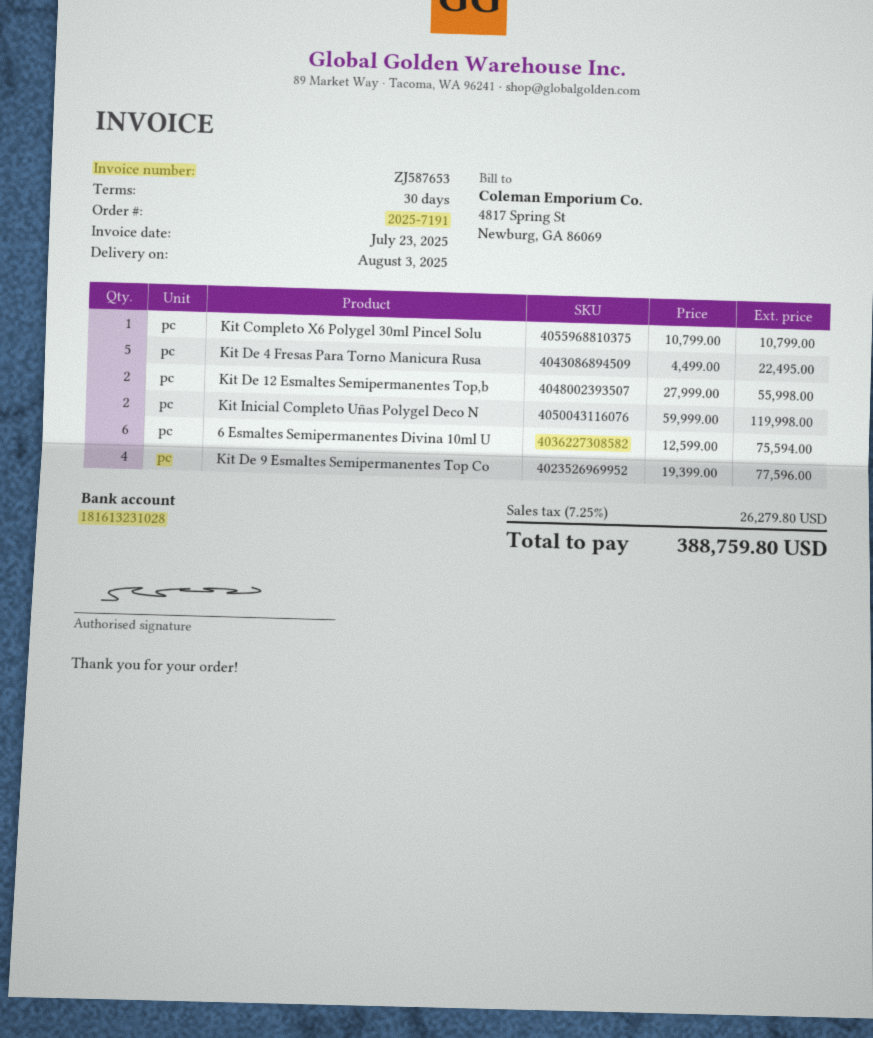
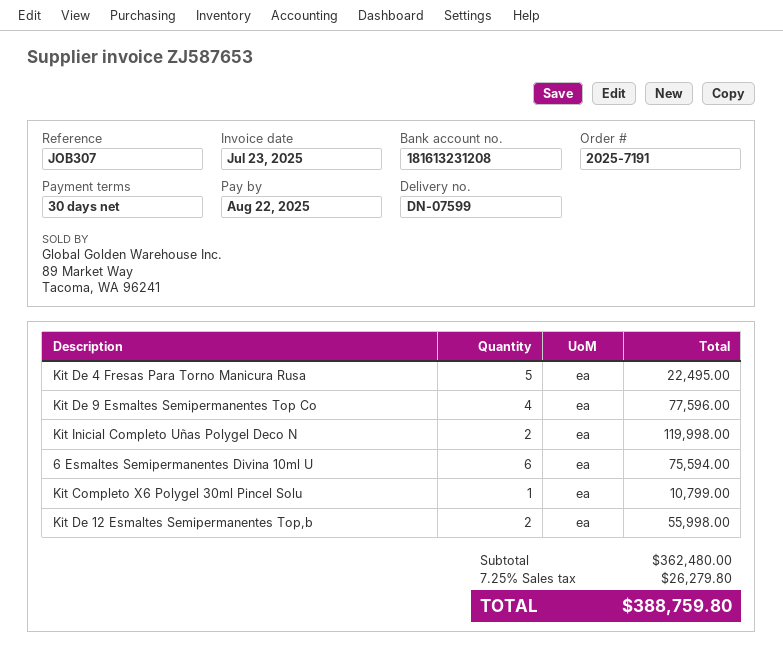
bank account: 181613231028 -> 181613231208

